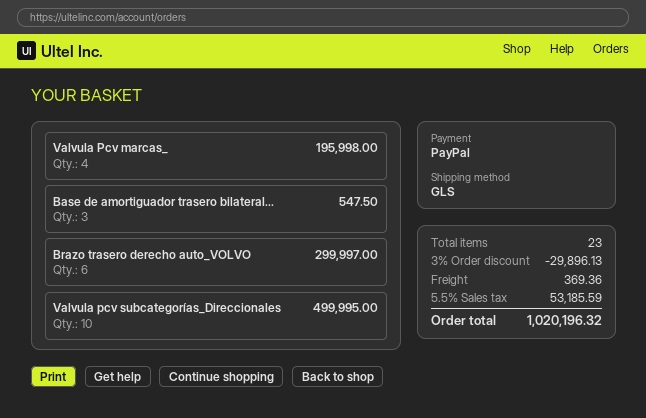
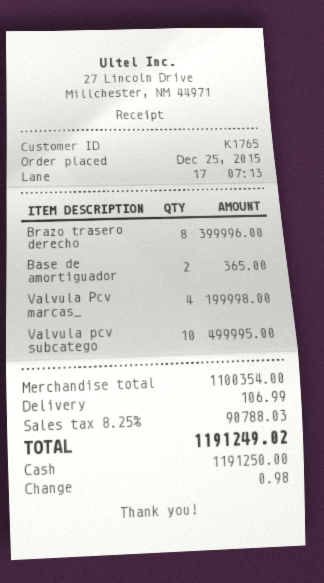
payment method: PayPal -> cash
Valvula Pcv marcas_: 4 for 195998.00 -> 4 for 199998.00
Base de amortiguador trasero bilateral...: 3 for 547.50 -> 2 for 365.00
Brazo trasero derecho auto_VOLVO: 6 for 299997.00 -> 8 for 399996.00
discount: 3% = 29896.13 -> none
shipping: 369.36 -> 106.99
tax: 5.5% = 53185.59 -> 8.25% = 90788.03
total: 1020196.32 -> 1191249.02

